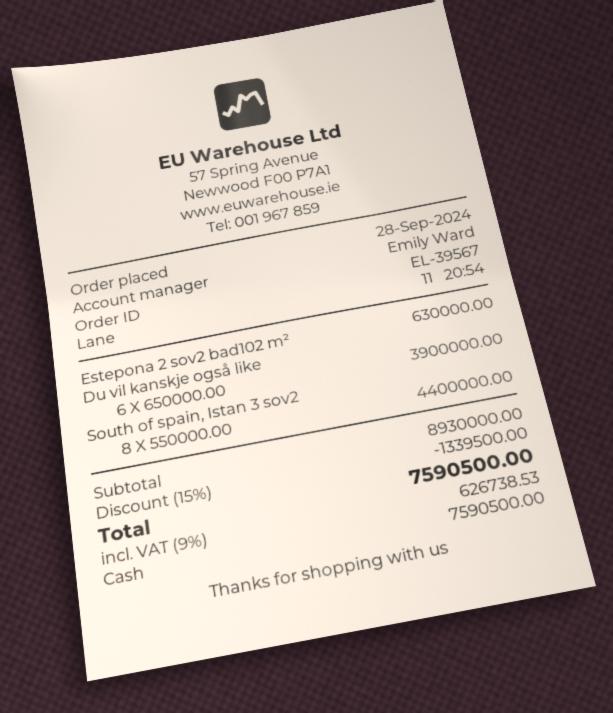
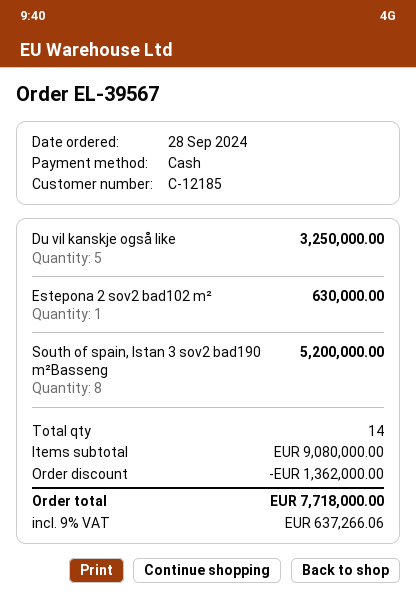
Du vil kanskje også like: 6 for 3900000.00 -> 5 for 3250000.00
South of spain, Istan 3 sov2: 8 for 4400000.00 -> 8 for 5200000.00
subtotal: 8930000.00 -> 9080000.00
discount: 1339500.00 -> 1362000.00
tax: 9% = 626738.53 -> 9% = 637266.06
total: 7590500.00 -> 7718000.00

